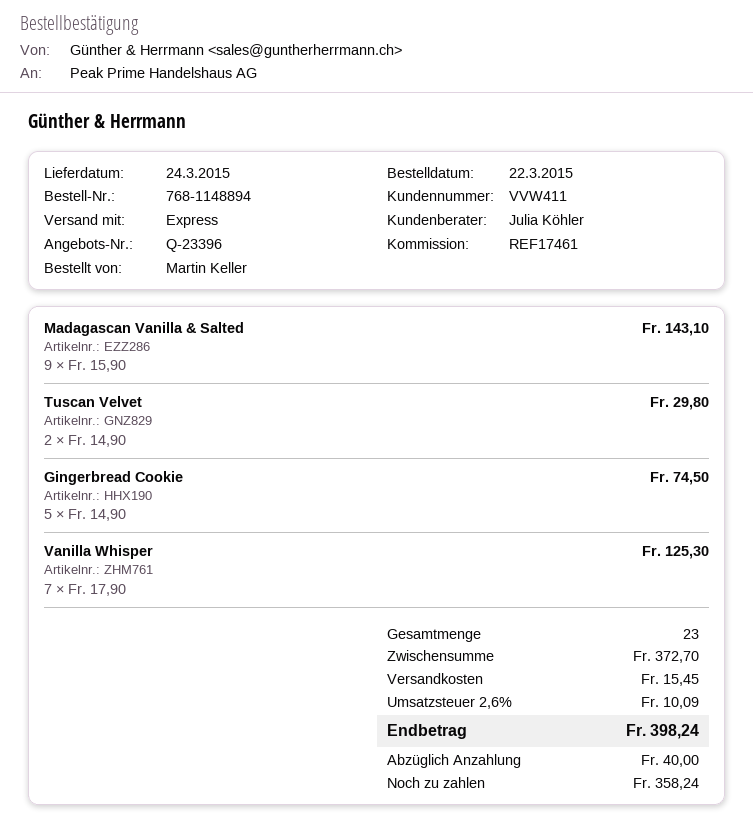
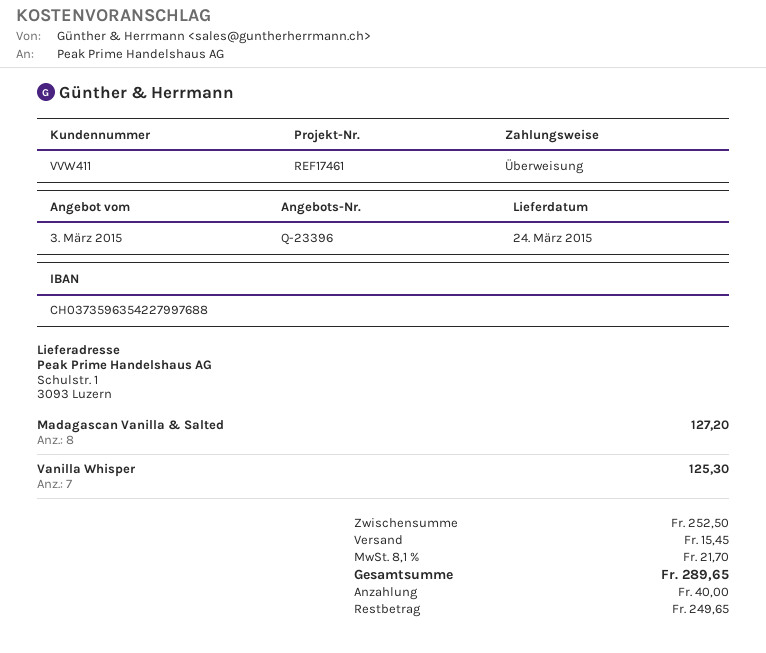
Madagascan Vanilla & Salted: 9 for 143.10 -> 8 for 127.20
Tuscan Velvet: 2 for 29.80 -> none
Gingerbread Cookie: 5 for 74.50 -> none
subtotal: 372.70 -> 252.50
tax: 2.6% = 10.09 -> 8.1% = 21.70
total: 398.24 -> 289.65
balance: 358.24 -> 249.65

